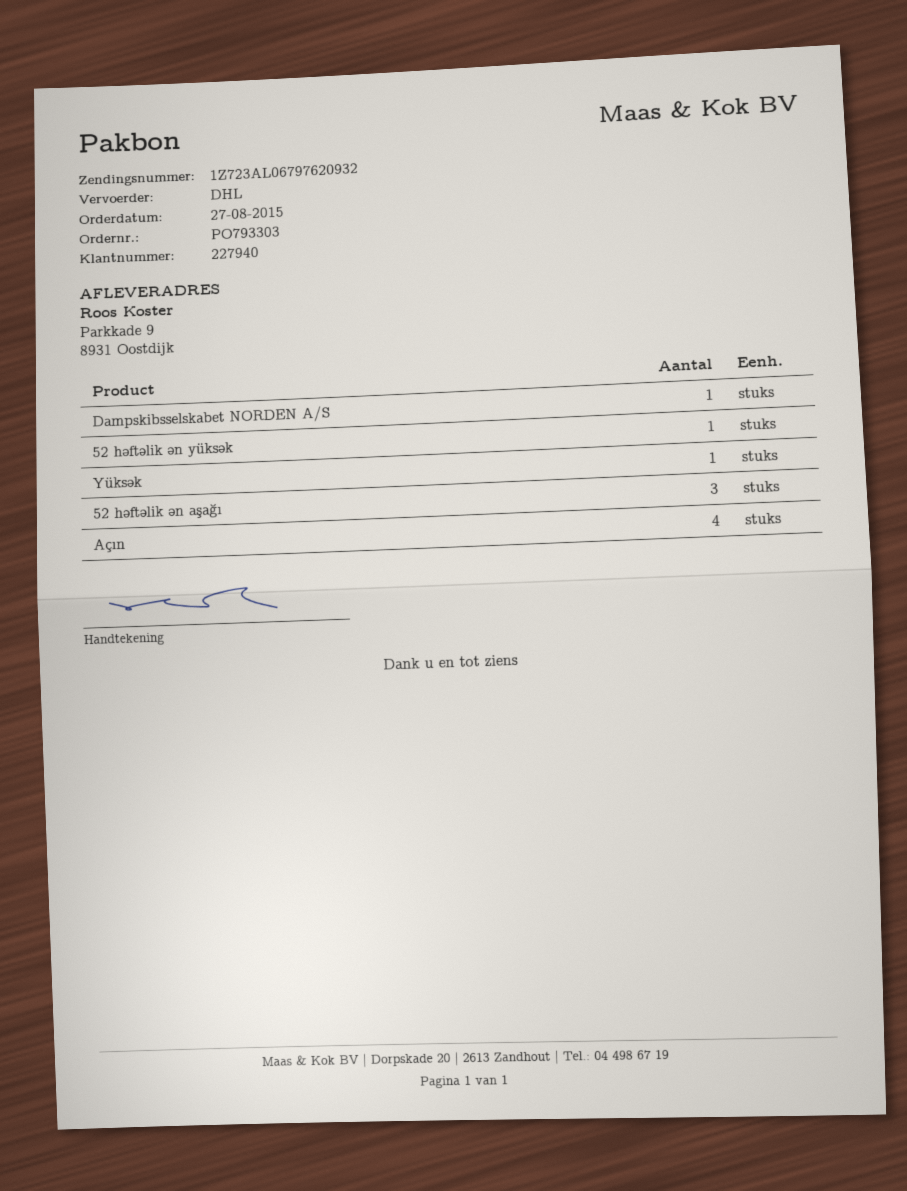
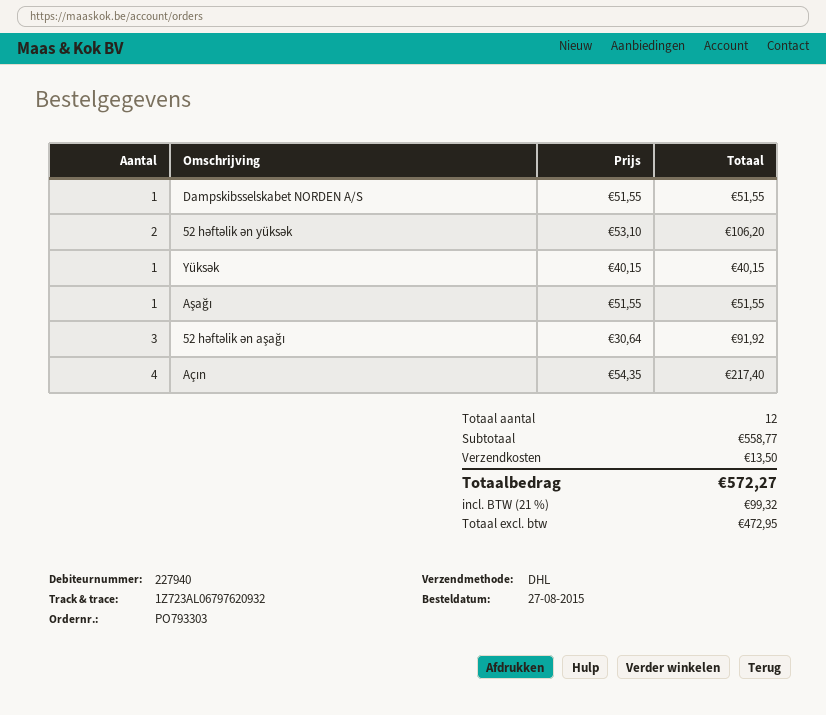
52 həftəlik ən yüksək: 1 -> 2
Aşağı: none -> 1

